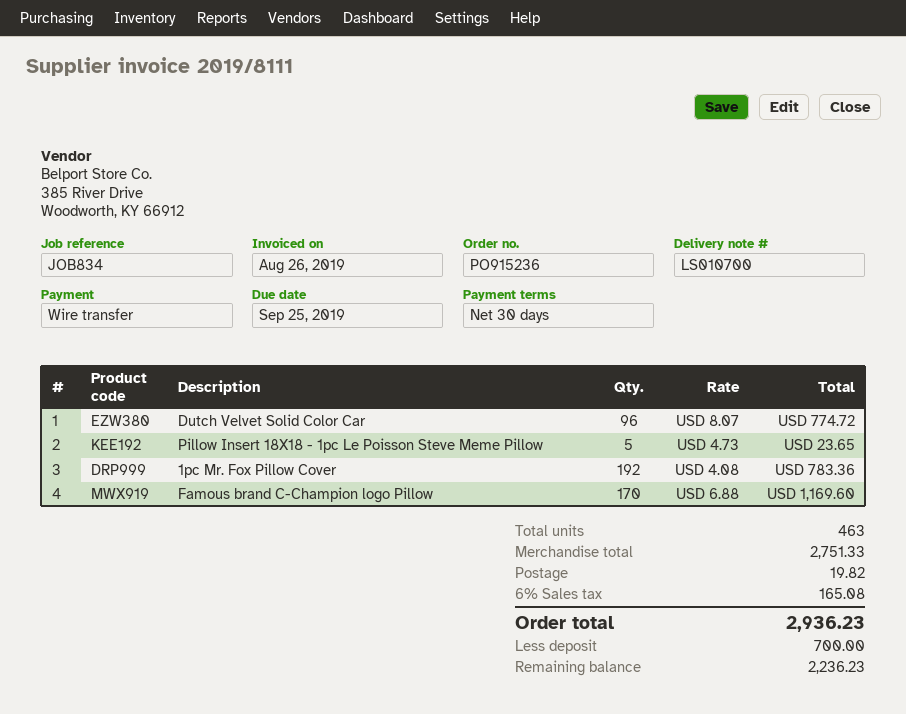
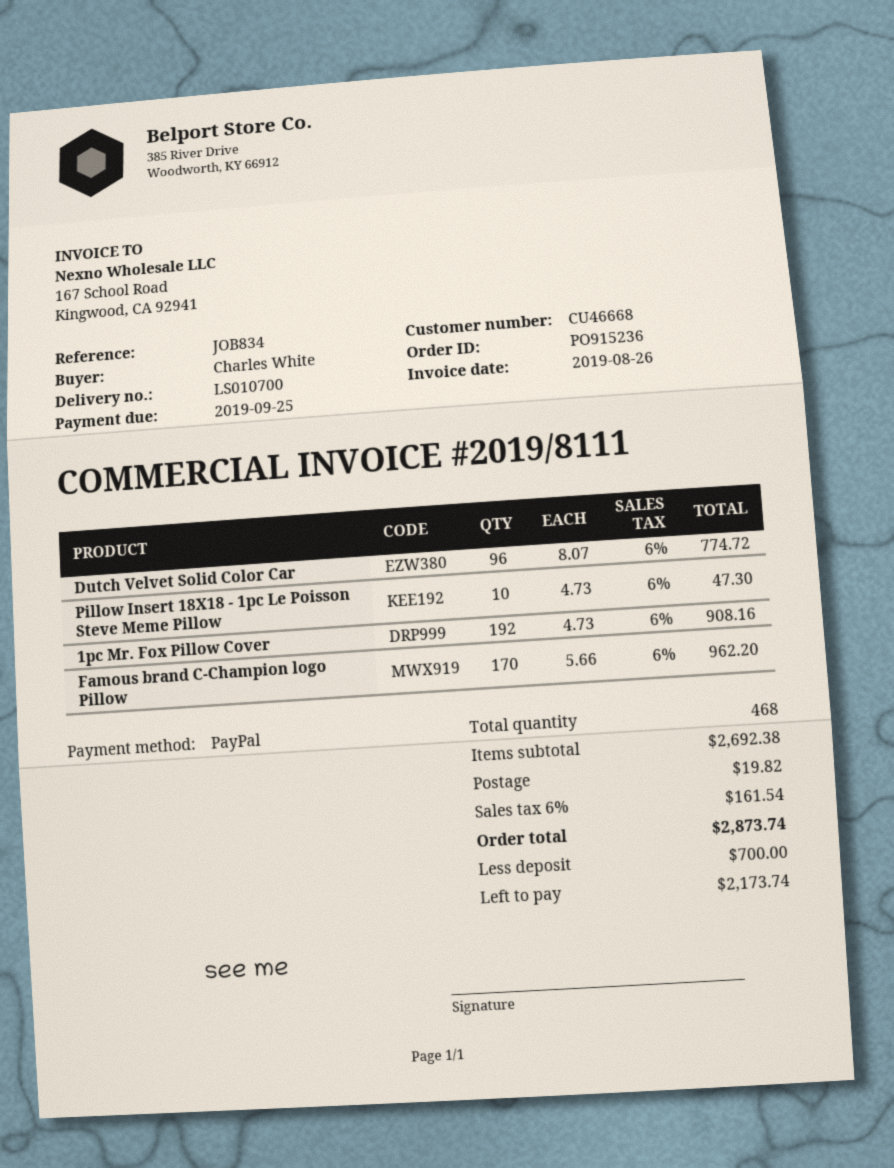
payment method: bank transfer -> PayPal
Pillow Insert 18X18 - 1pc Le Poisson Steve Meme Pillow: 5 x 4.73 = 23.65 -> 10 x 4.73 = 47.30
1pc Mr. Fox Pillow Cover: 192 x 4.08 = 783.36 -> 192 x 4.73 = 908.16
Famous brand C-Champion logo Pillow: 170 x 6.88 = 1169.60 -> 170 x 5.66 = 962.20
total quantity: 463 -> 468
subtotal: 2751.33 -> 2692.38
tax: 6% = 165.08 -> 6% = 161.54
total: 2936.23 -> 2873.74
balance: 2236.23 -> 2173.74

